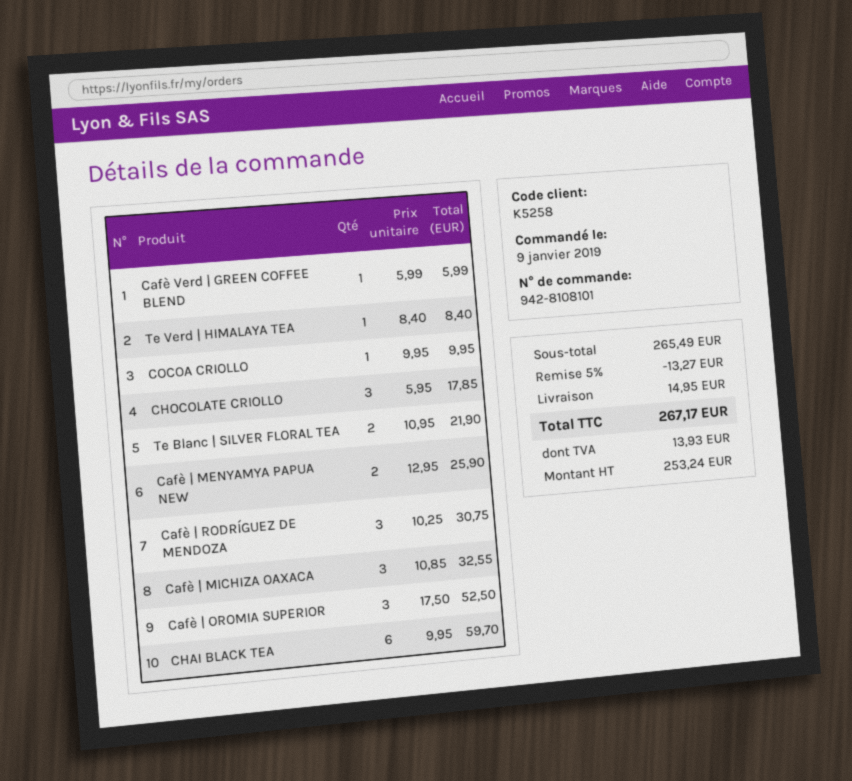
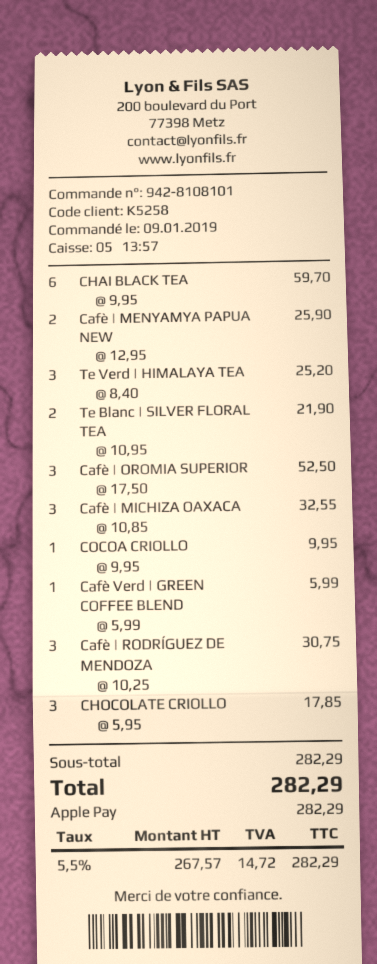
Te Verd | HIMALAYA TEA: 1 x 8.40 = 8.40 -> 3 x 8.40 = 25.20
subtotal: 265.49 -> 282.29
discount: 5% = 13.27 -> none
shipping: 14.95 -> none
net: 253.24 -> 267.57
tax: 13.93 -> 14.72
total: 267.17 -> 282.29

